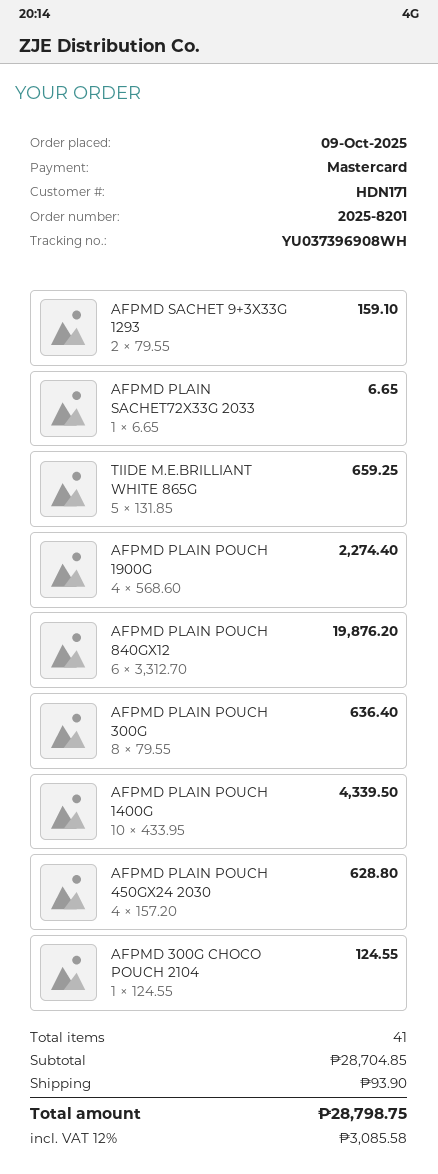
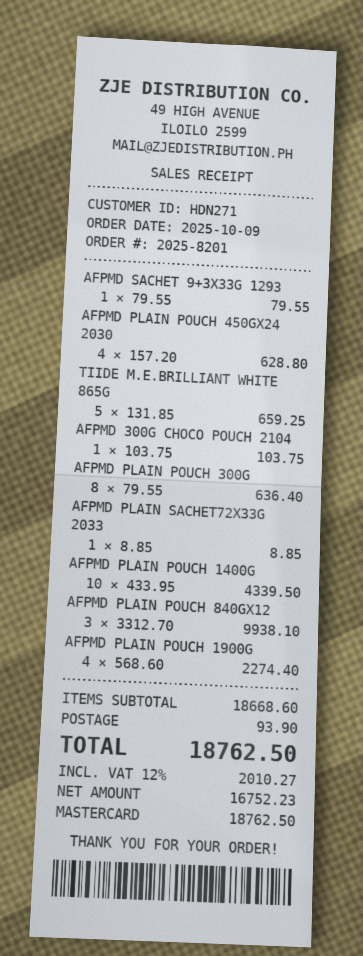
customer number: HDN171 -> HDN271
AFPMD SACHET 9+3X33G 1293: 2 x 79.55 = 159.10 -> 1 x 79.55 = 79.55
AFPMD PLAIN SACHET72X33G 2033: 1 x 6.65 = 6.65 -> 1 x 8.85 = 8.85
AFPMD PLAIN POUCH 840GX12: 6 x 3312.70 = 19876.20 -> 3 x 3312.70 = 9938.10
AFPMD 300G CHOCO POUCH 2104: 1 x 124.55 = 124.55 -> 1 x 103.75 = 103.75
subtotal: 28704.85 -> 18668.60
tax: 12% = 3085.58 -> 12% = 2010.27
total: 28798.75 -> 18762.50

